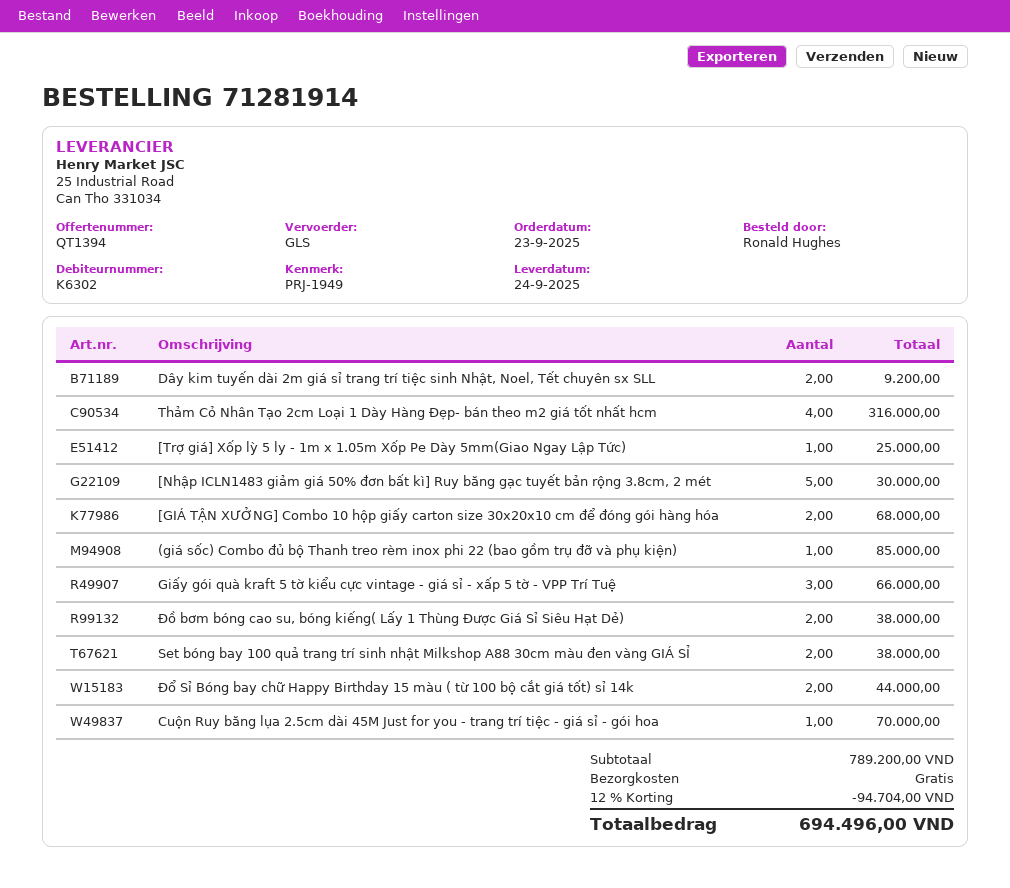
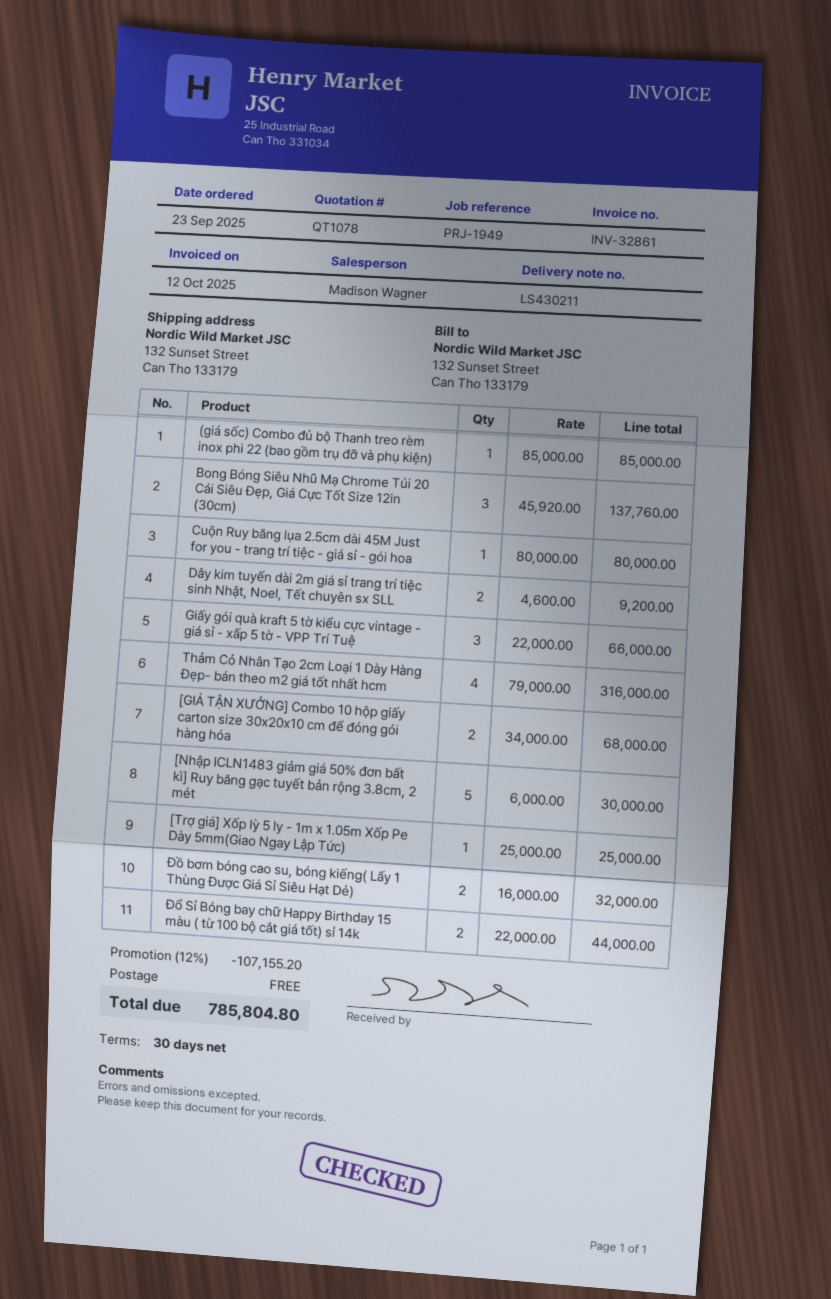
quote number: QT1394 -> QT1078
Đồ bơm bóng cao su, bóng kiếng( Lấy 1 Thùng Được Giá Sỉ Siêu Hạt Dẻ): 2 for 38000.00 -> 2 for 32000.00
Set bóng bay 100 quả trang trí sinh nhật Milkshop A88 30cm màu đen vàng GIÁ SỈ: 2 for 38000.00 -> none
Cuộn Ruy băng lụa 2.5cm dài 45M Just for you - trang trí tiệc - giá sỉ - gói hoa: 1 for 70000.00 -> 1 for 80000.00
Bong Bóng Siêu Nhũ Mạ Chrome Túi 20 Cái Siêu Đẹp, Giá Cực Tốt Size 12in (30cm): none -> 3 for 137760.00
discount: 12% = 94704.00 -> 12% = 107155.20
total: 694496.00 -> 785804.80

